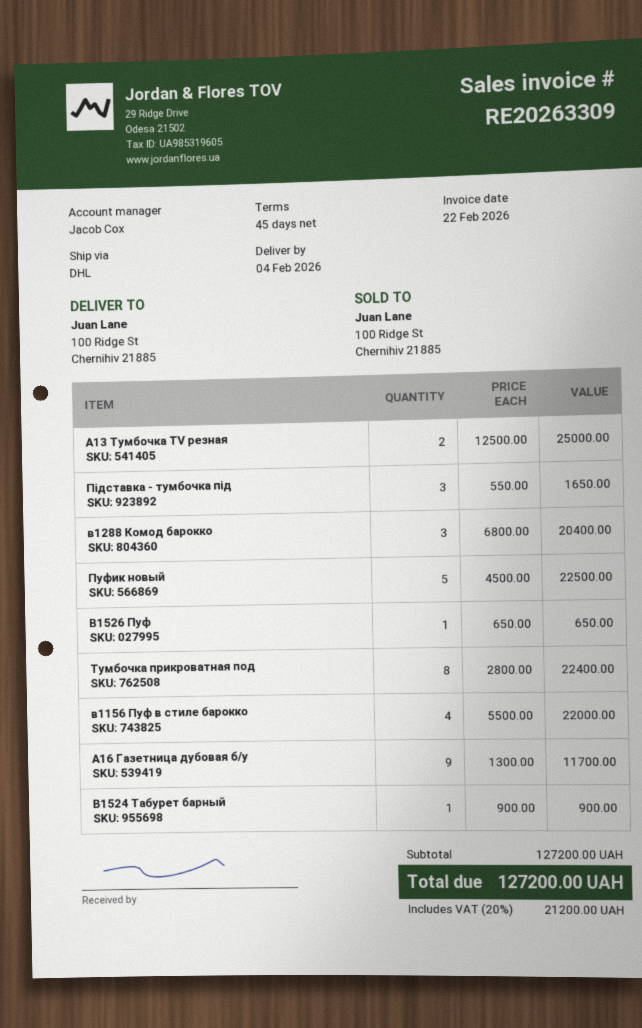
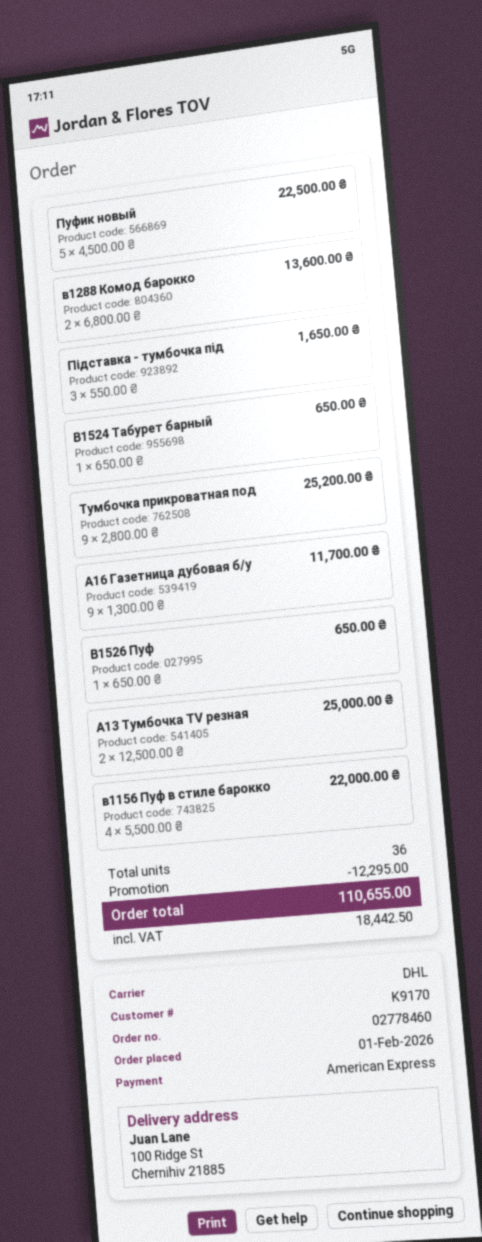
в1288 Комод барокко: 3 x 6800.00 = 20400.00 -> 2 x 6800.00 = 13600.00
Тумбочка прикроватная под: 8 x 2800.00 = 22400.00 -> 9 x 2800.00 = 25200.00
В1524 Табурет барный: 1 x 900.00 = 900.00 -> 1 x 650.00 = 650.00
discount: none -> 12295.00
tax: 21200.00 -> 18442.50
total: 127200.00 -> 110655.00

